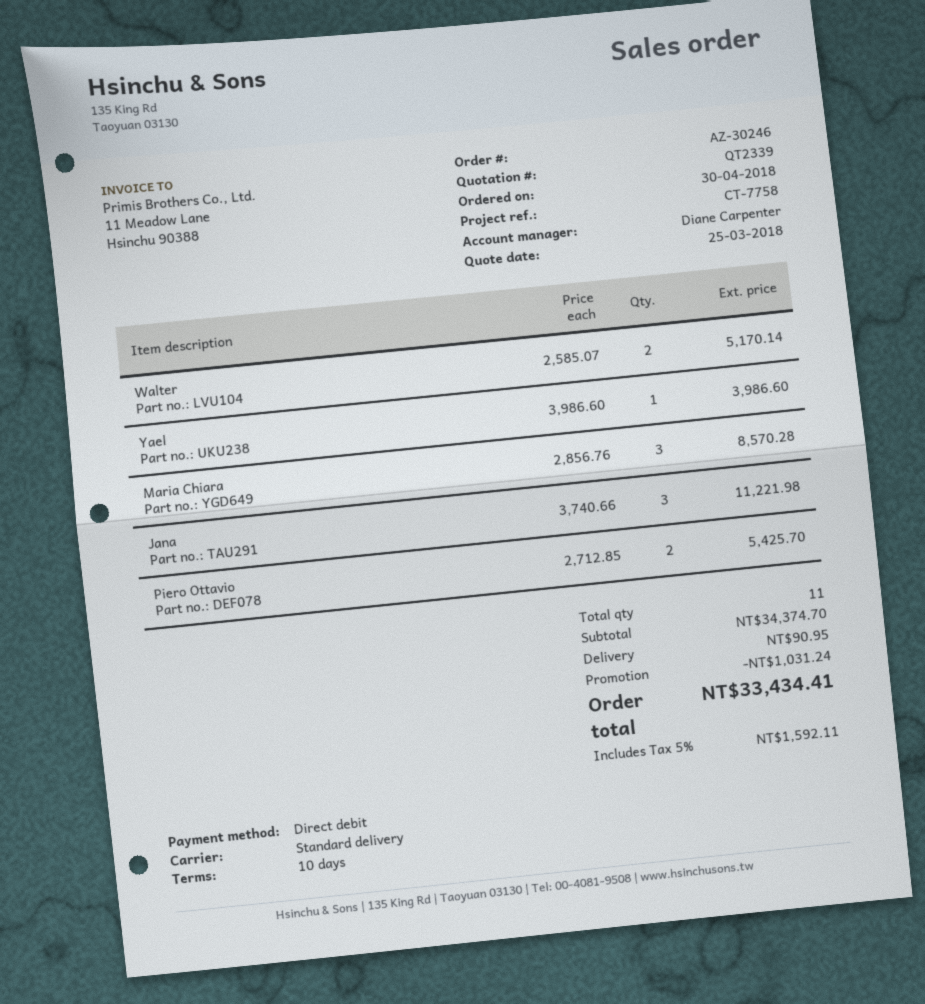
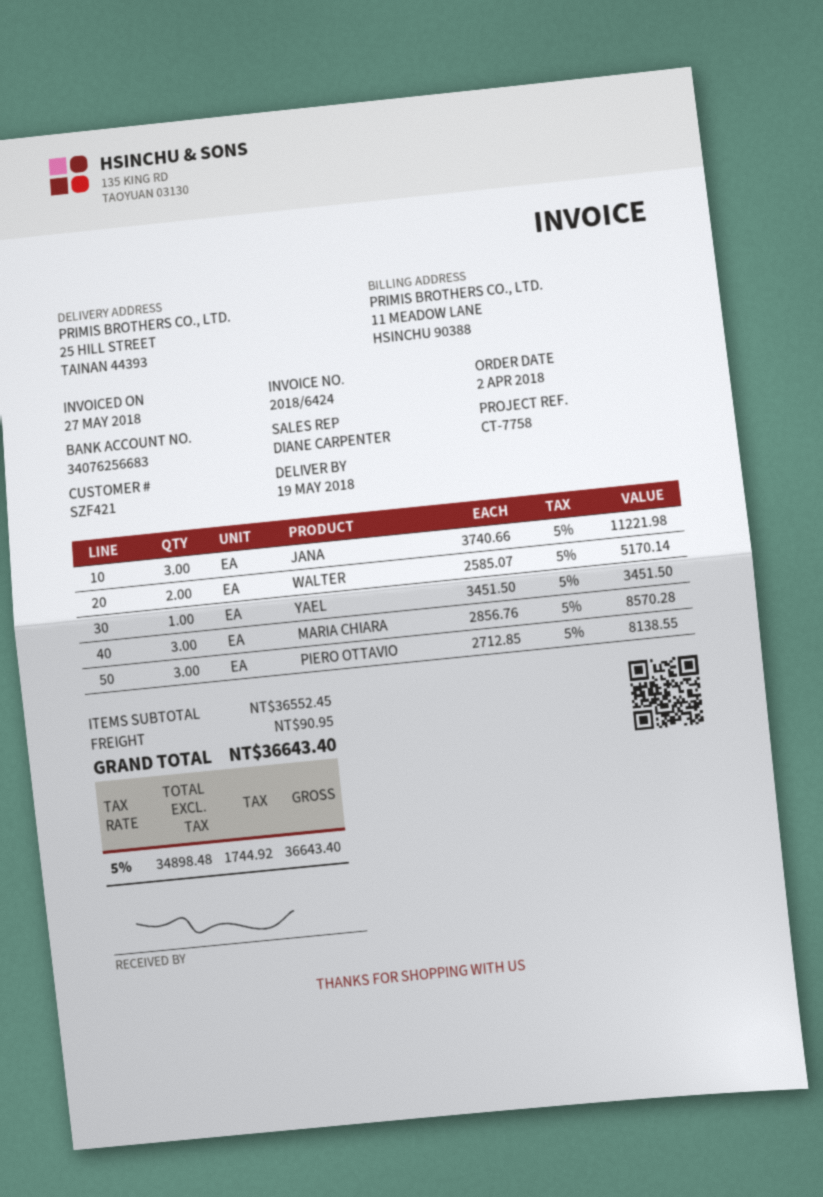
order date: 2018-04-30 -> 2018-04-02
Yael: 1 x 3986.60 = 3986.60 -> 1 x 3451.50 = 3451.50
Piero Ottavio: 2 x 2712.85 = 5425.70 -> 3 x 2712.85 = 8138.55
subtotal: 34374.70 -> 36552.45
discount: 1031.24 -> none
tax: 5% = 1592.11 -> 5% = 1744.92
total: 33434.41 -> 36643.40

